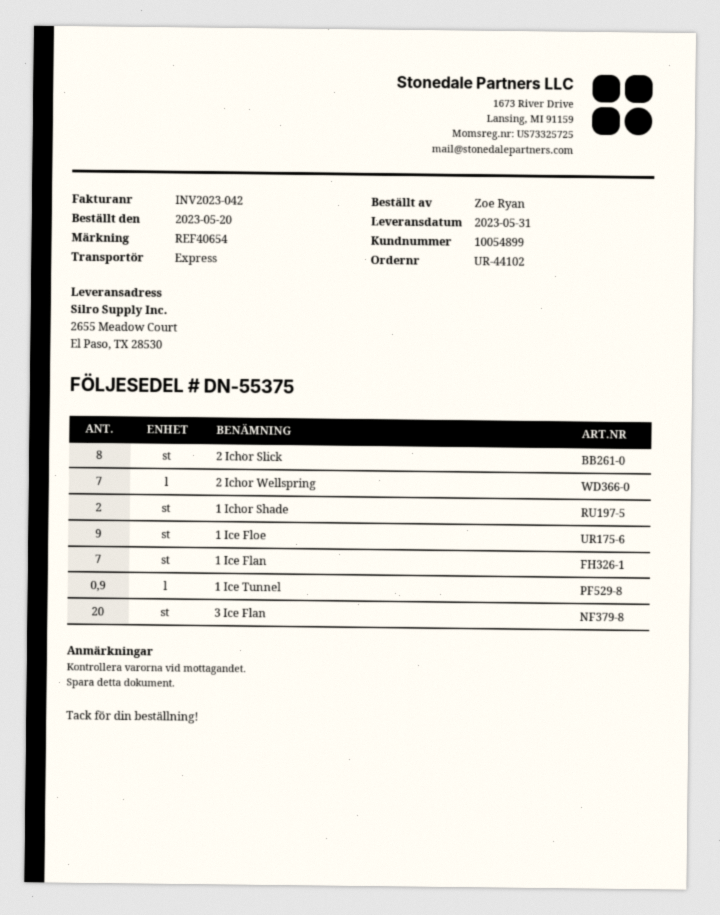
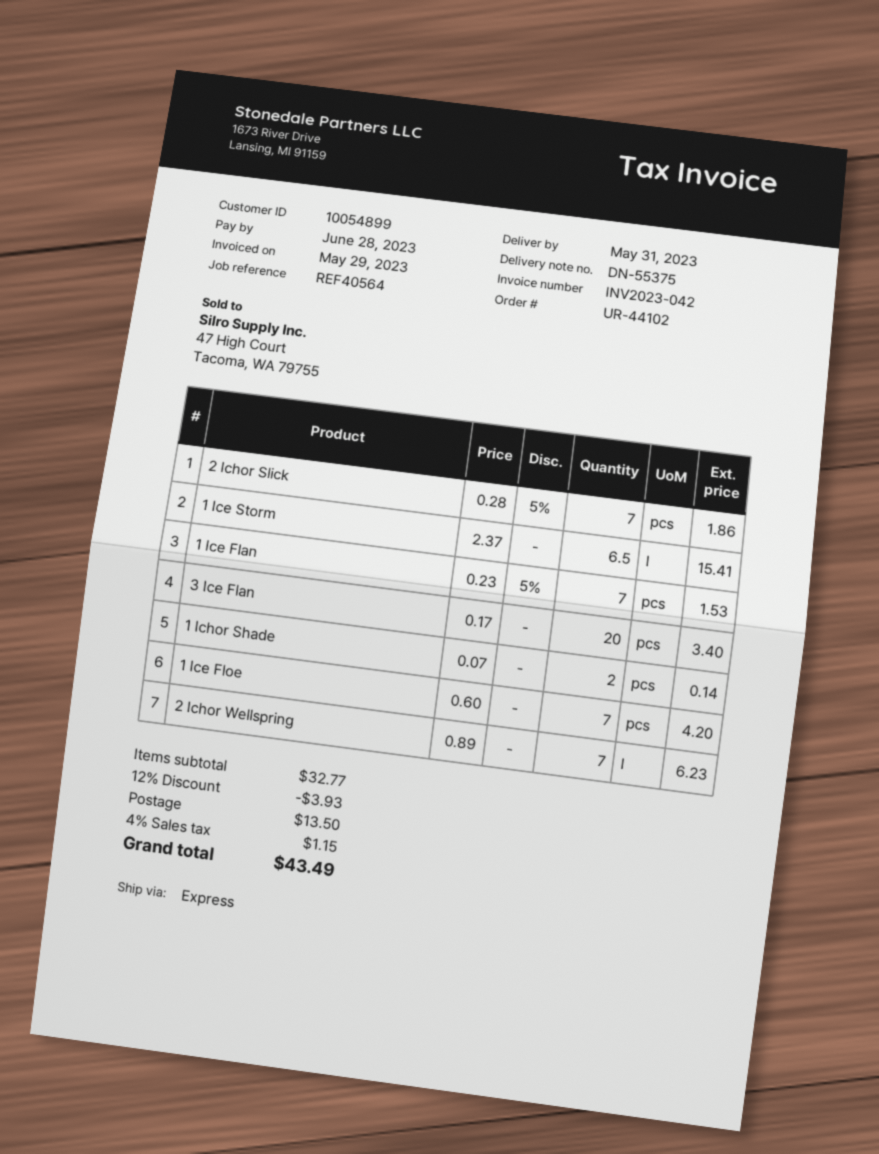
reference: REF40654 -> REF40564
2 Ichor Slick: 8 -> 7
1 Ice Floe: 9 -> 7
1 Ice Tunnel: 0.9 -> none
1 Ice Storm: none -> 6.5

